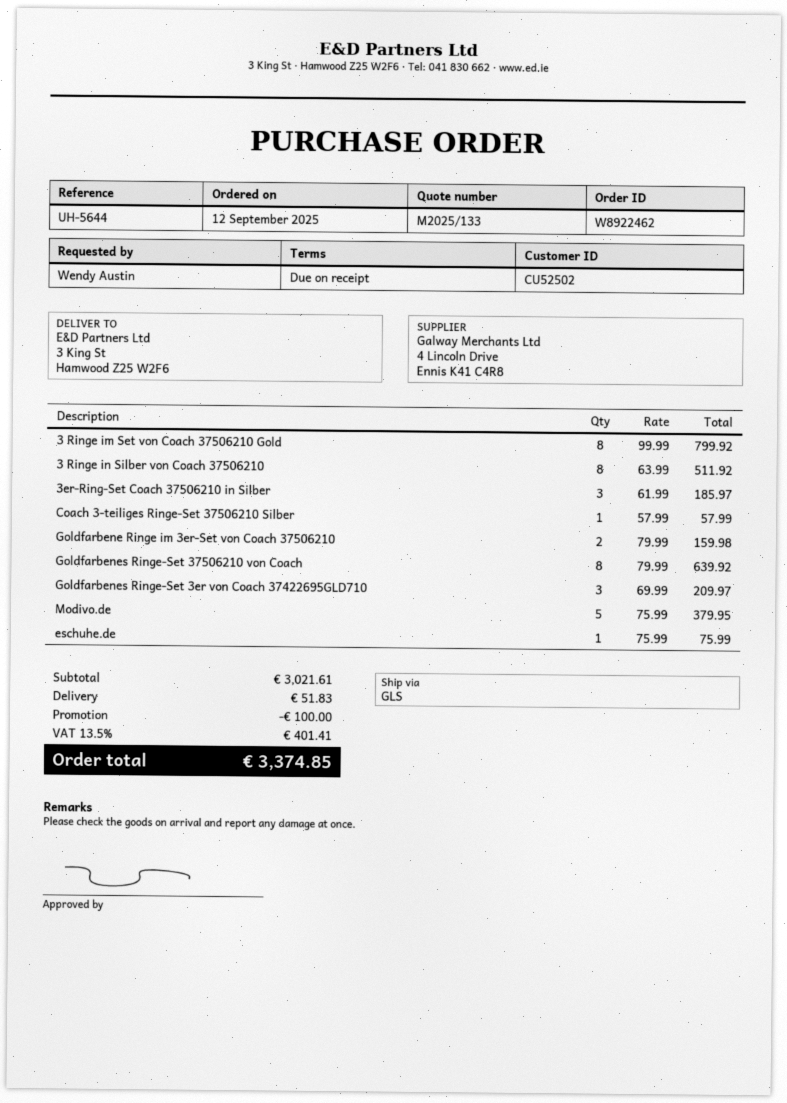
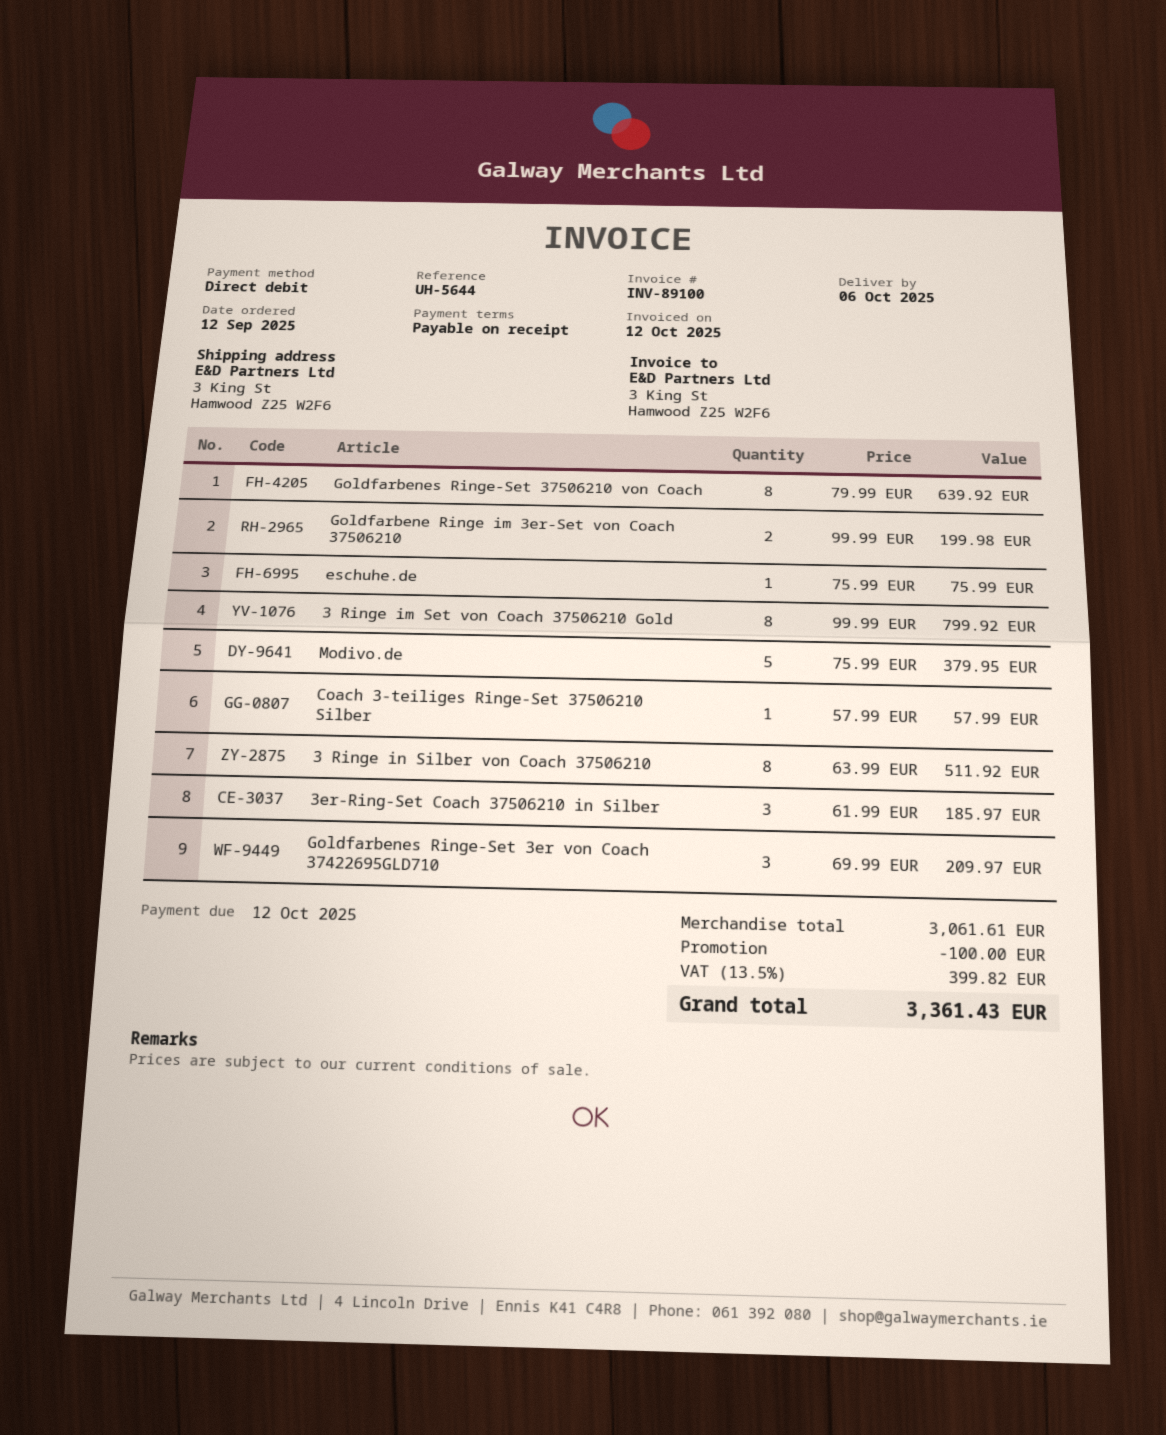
Goldfarbene Ringe im 3er-Set von Coach 37506210: 2 x 79.99 = 159.98 -> 2 x 99.99 = 199.98
subtotal: 3021.61 -> 3061.61
shipping: 51.83 -> none
tax: 13.5% = 401.41 -> 13.5% = 399.82
total: 3374.85 -> 3361.43

